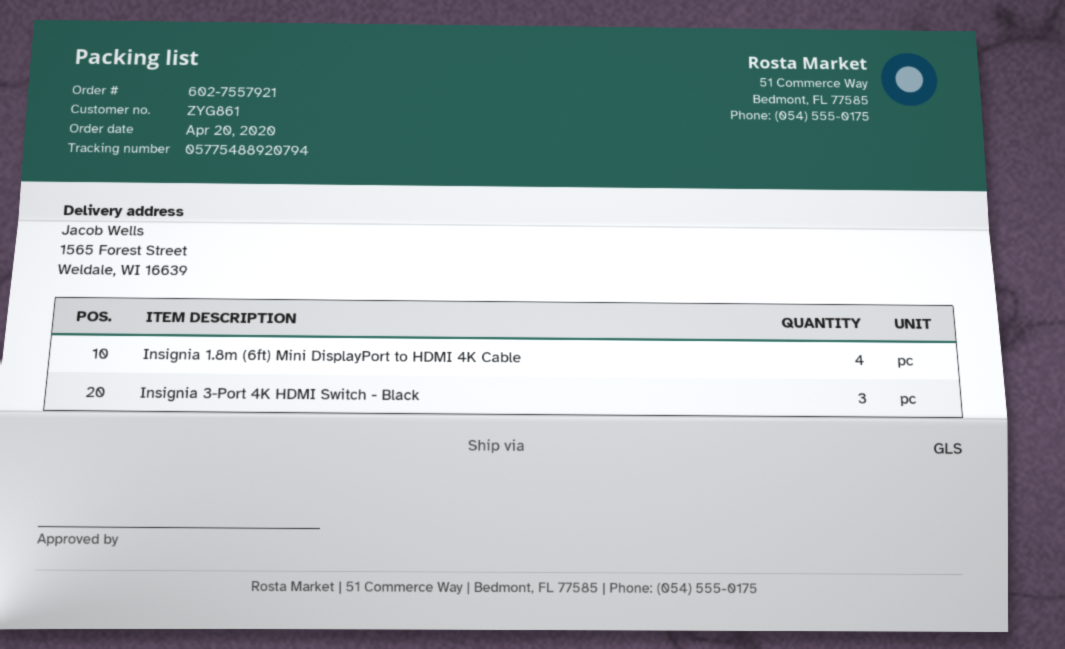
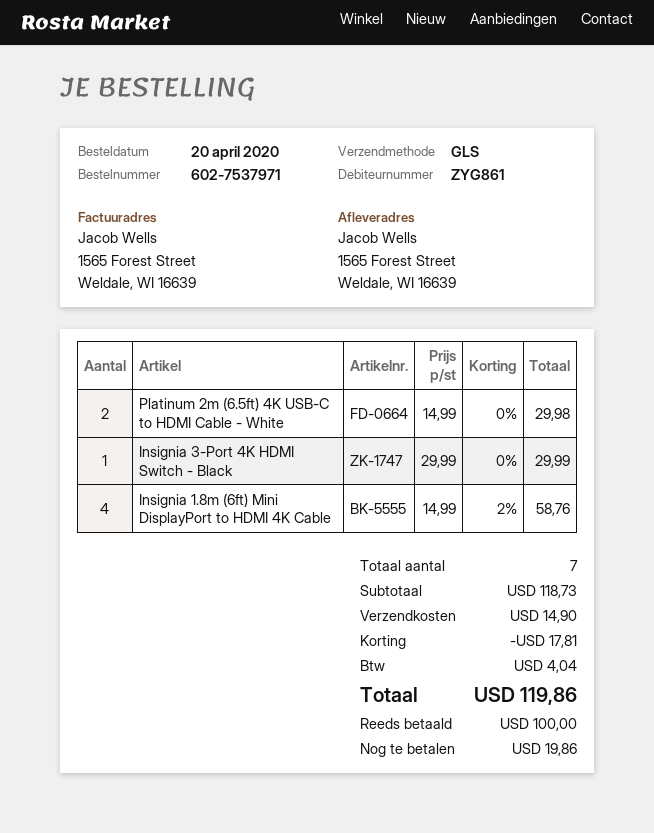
order number: 602-7557921 -> 602-7537971
Insignia 3-Port 4K HDMI Switch - Black: 3 -> 1
Platinum 2m (6.5ft) 4K USB-C to HDMI Cable - White: none -> 2

